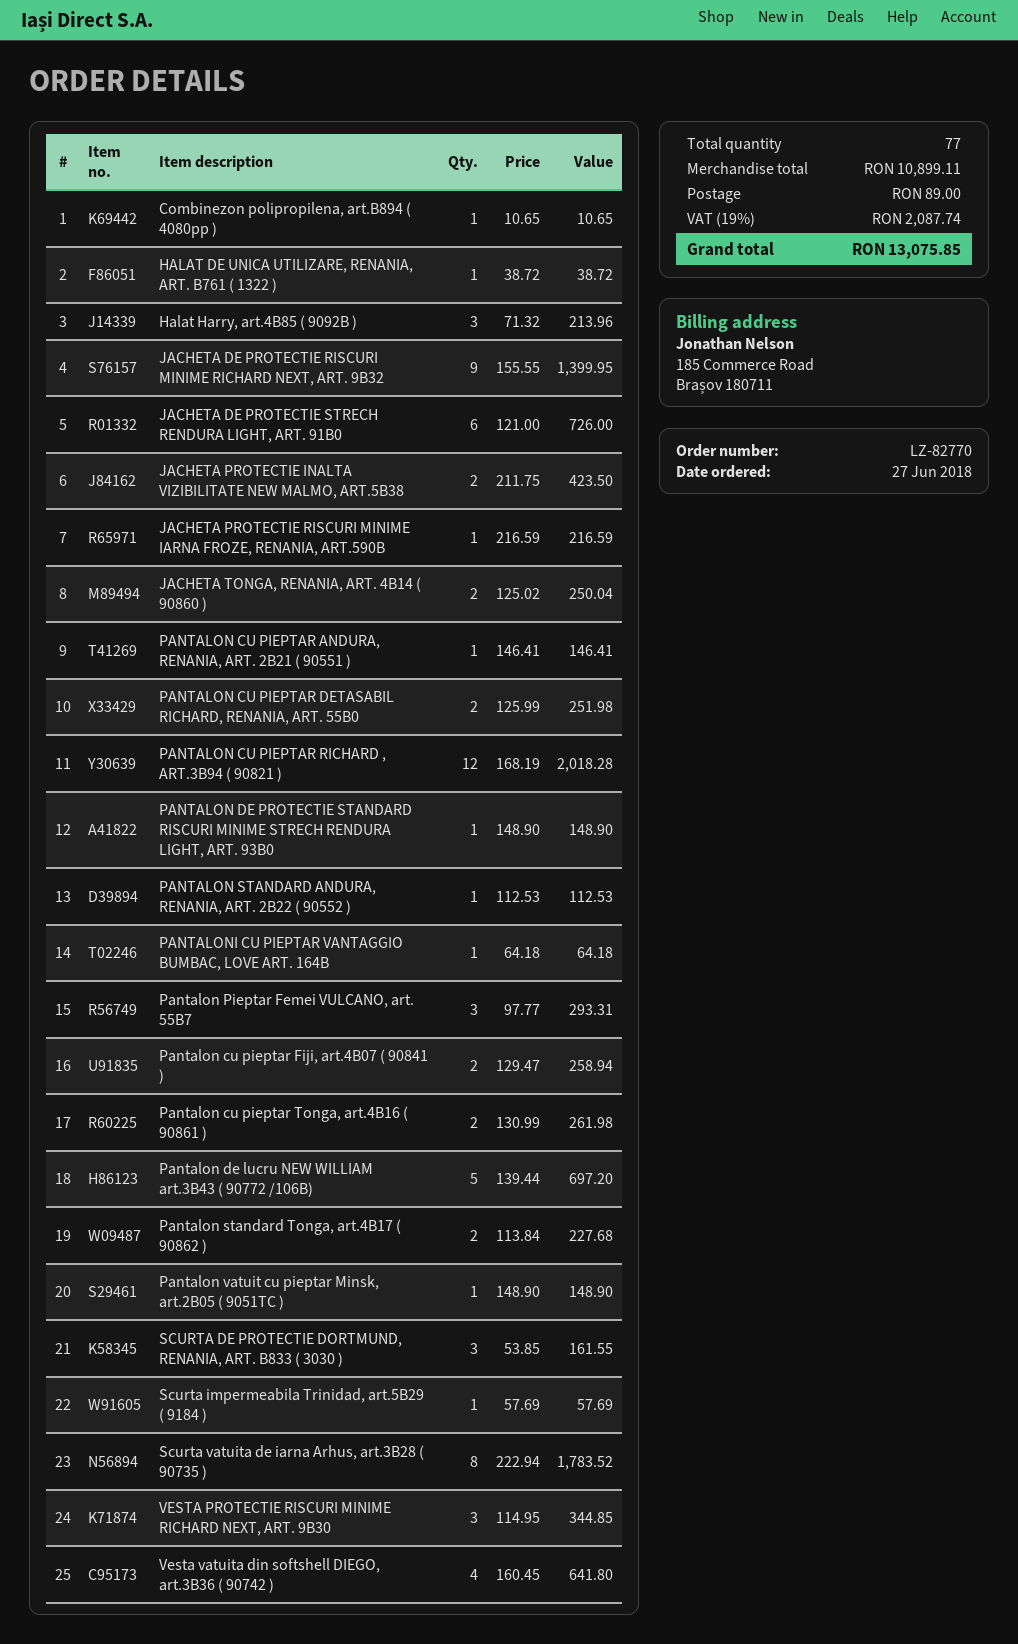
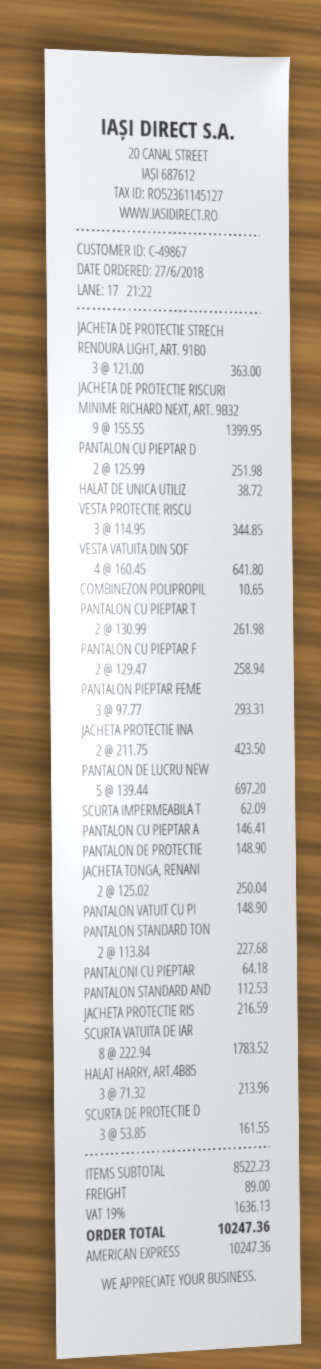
JACHETA DE PROTECTIE STRECH RENDURA LIGHT, ART. 91B0: 6 x 121.00 = 726.00 -> 3 x 121.00 = 363.00
PANTALON CU PIEPTAR RICHARD , ART.3B94 ( 90821 ): 12 x 168.19 = 2018.28 -> none
Scurta impermeabila Trinidad, art.5B29 ( 9184 ): 1 x 57.69 = 57.69 -> 1 x 62.09 = 62.09
subtotal: 10899.11 -> 8522.23
tax: 19% = 2087.74 -> 19% = 1636.13
total: 13075.85 -> 10247.36

